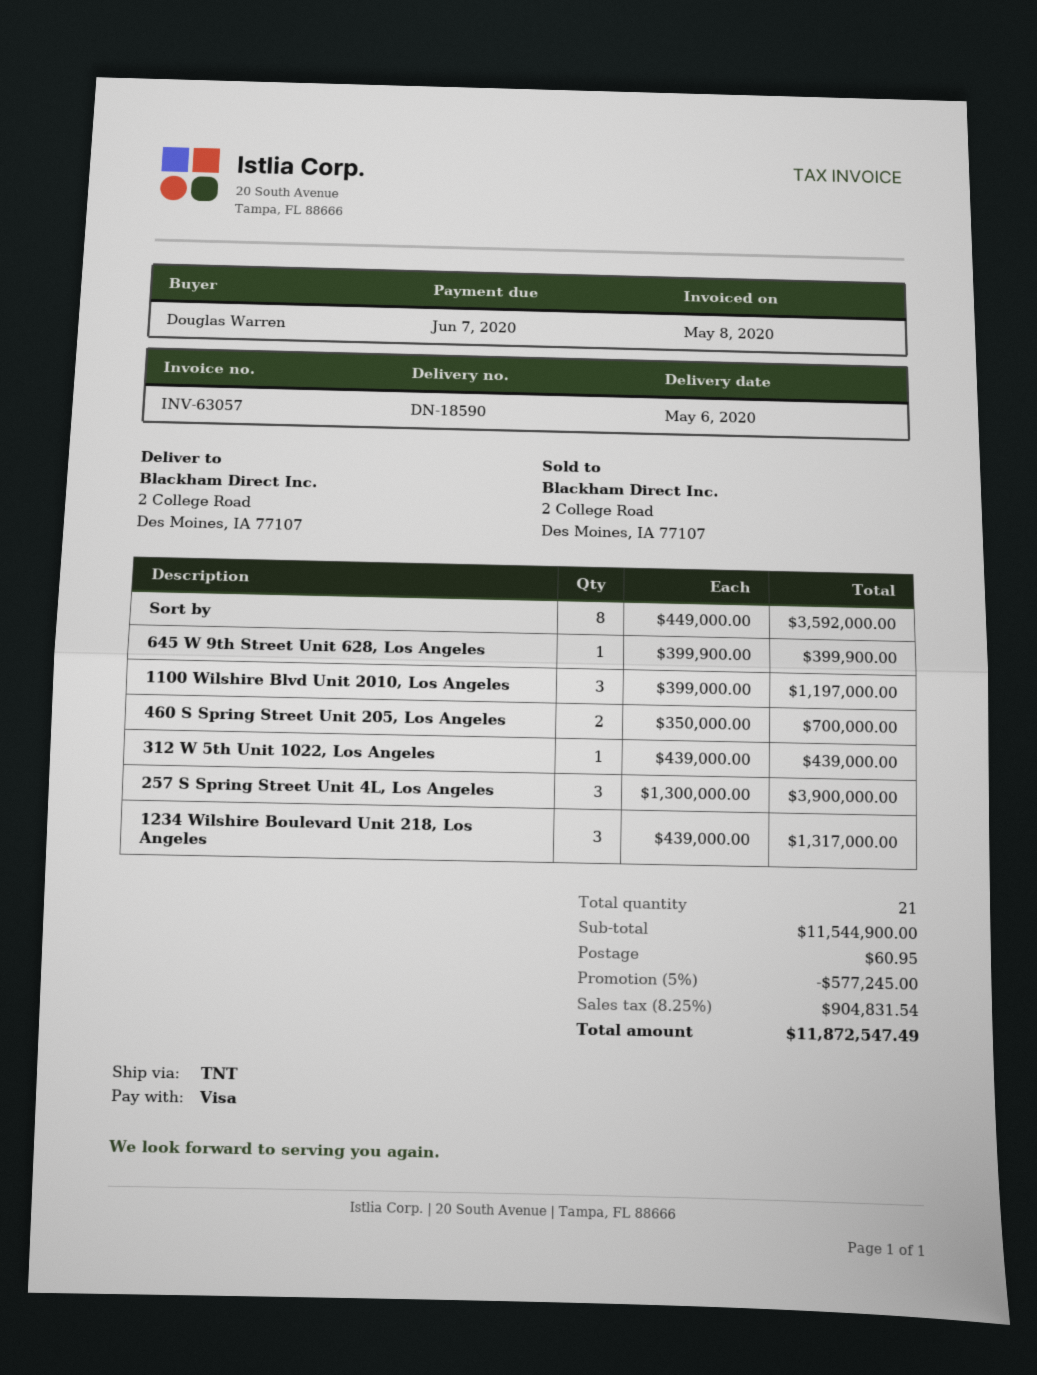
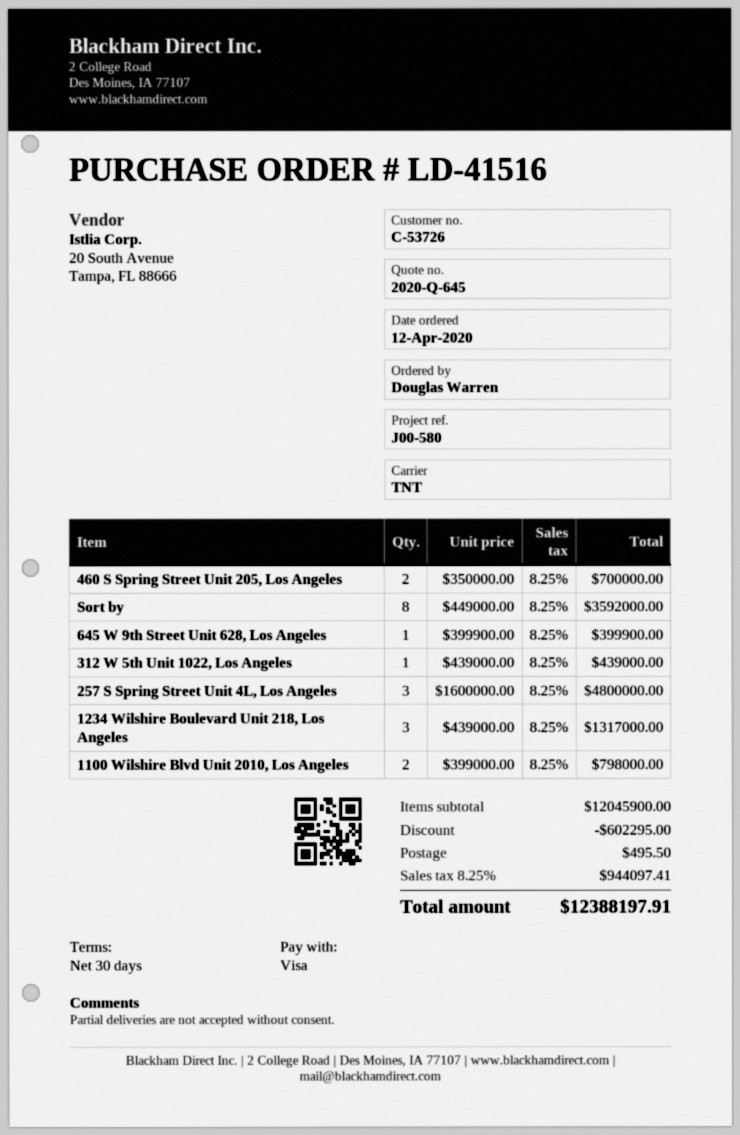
1100 Wilshire Blvd Unit 2010, Los Angeles: 3 x 399000.00 = 1197000.00 -> 2 x 399000.00 = 798000.00
257 S Spring Street Unit 4L, Los Angeles: 3 x 1300000.00 = 3900000.00 -> 3 x 1600000.00 = 4800000.00
subtotal: 11544900.00 -> 12045900.00
discount: 577245.00 -> 602295.00
shipping: 60.95 -> 495.50
tax: 8.25% = 904831.54 -> 8.25% = 944097.41
total: 11872547.49 -> 12388197.91

